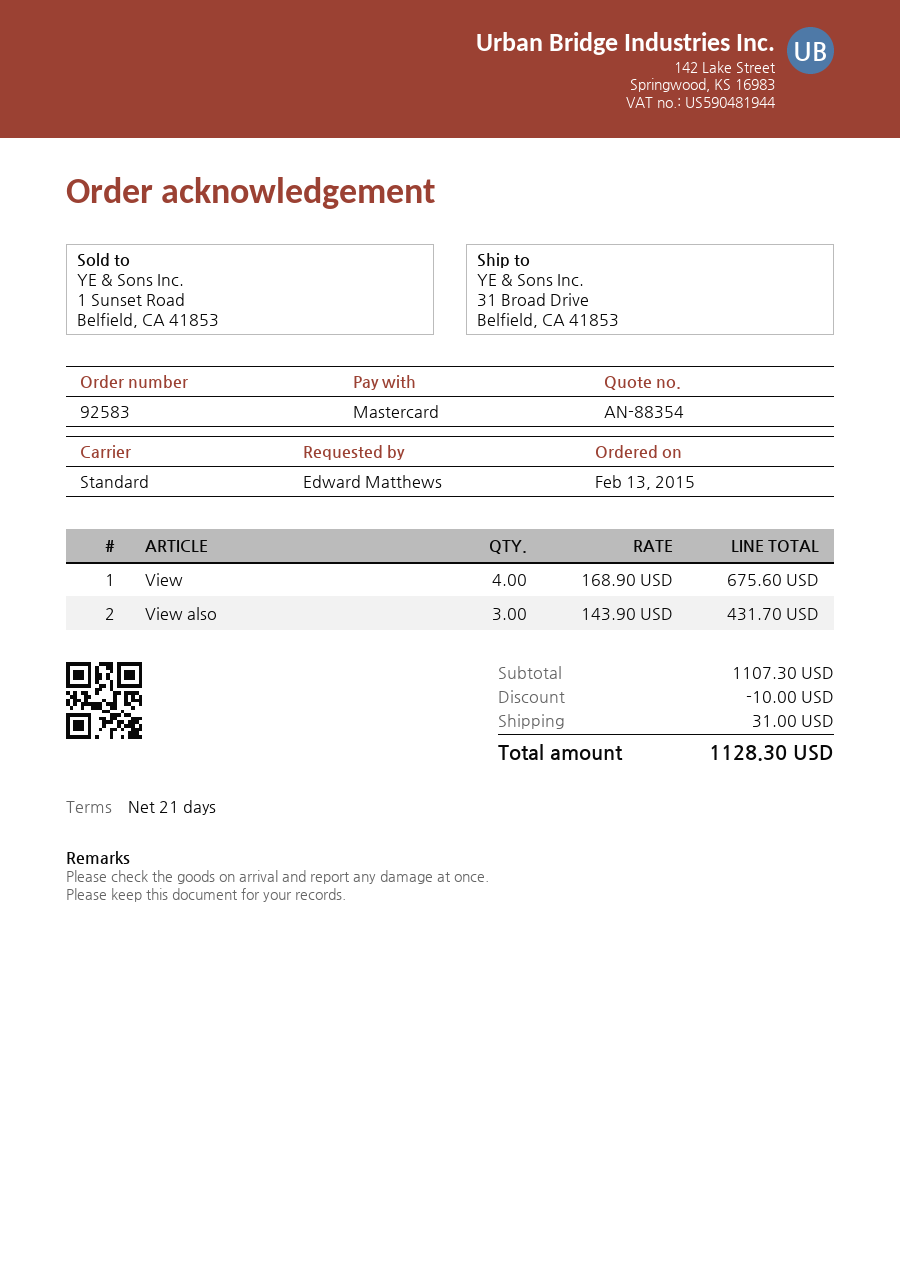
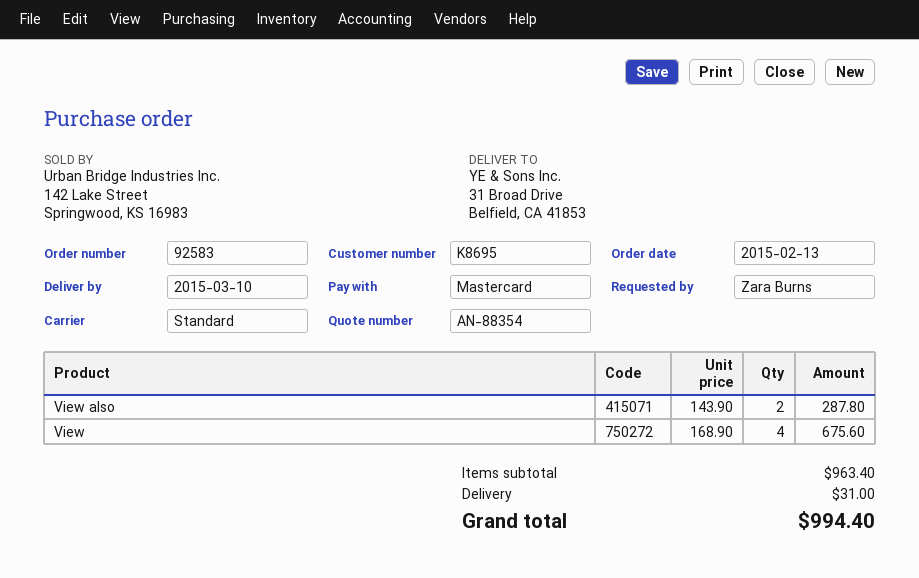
ordered by: Edward Matthews -> Zara Burns
View also: 3 x 143.90 = 431.70 -> 2 x 143.90 = 287.80
subtotal: 1107.30 -> 963.40
discount: 10.00 -> none
total: 1128.30 -> 994.40

